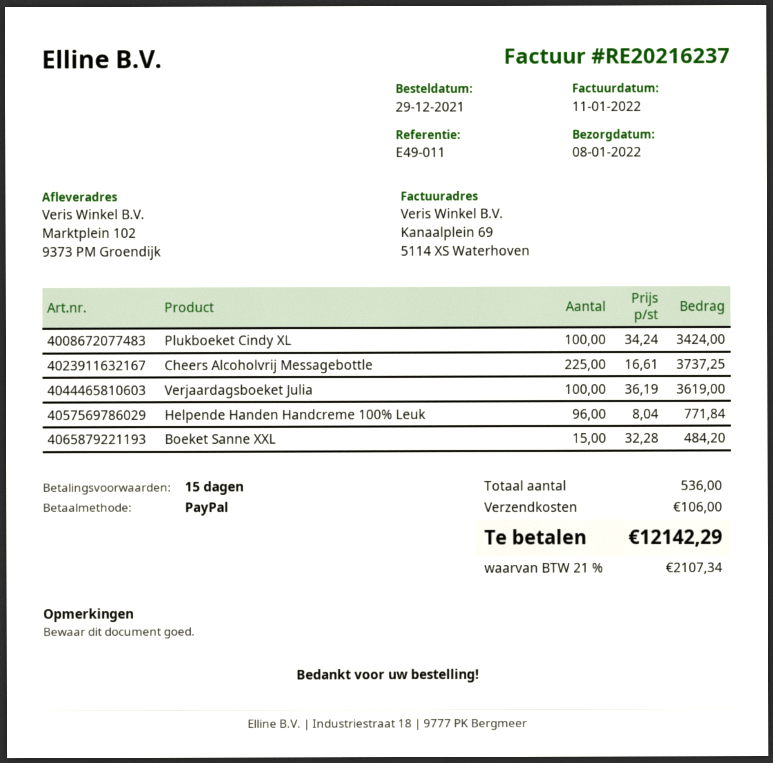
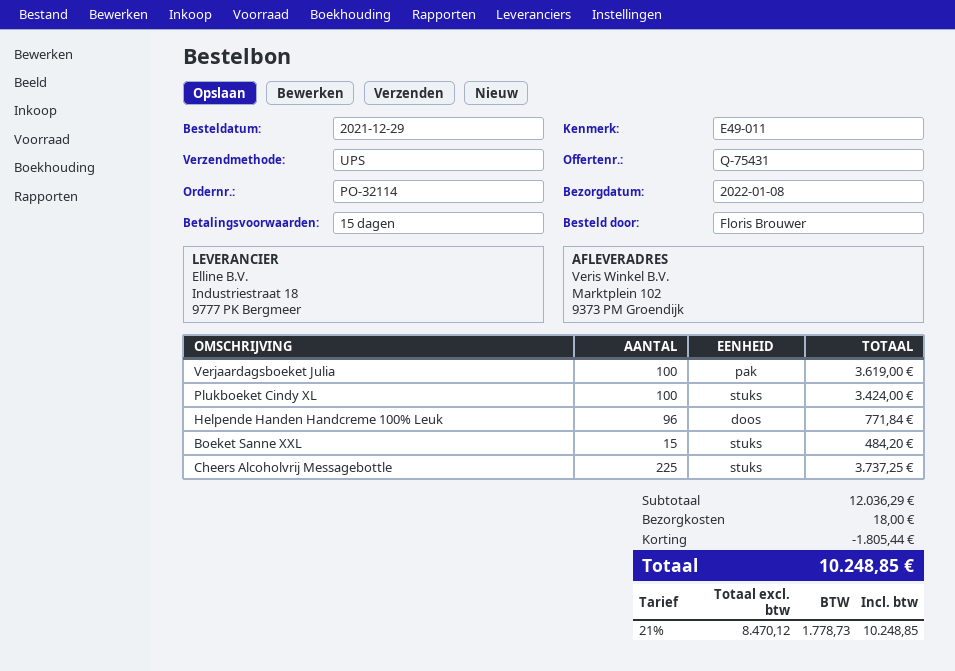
discount: none -> 1805.44
shipping: 106.00 -> 18.00
tax: 21% = 2107.34 -> 21% = 1778.73
total: 12142.29 -> 10248.85

